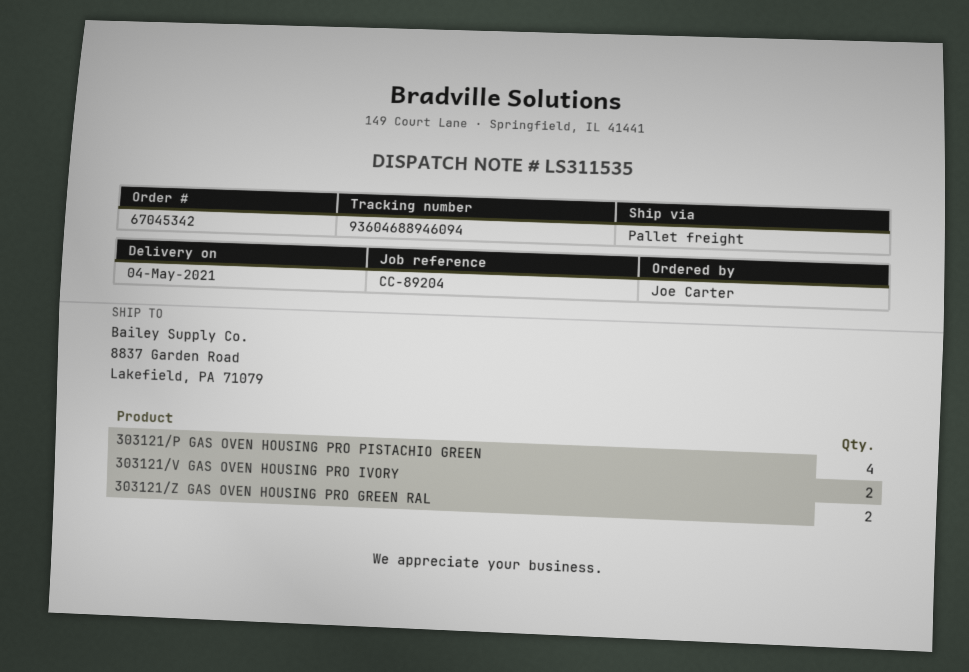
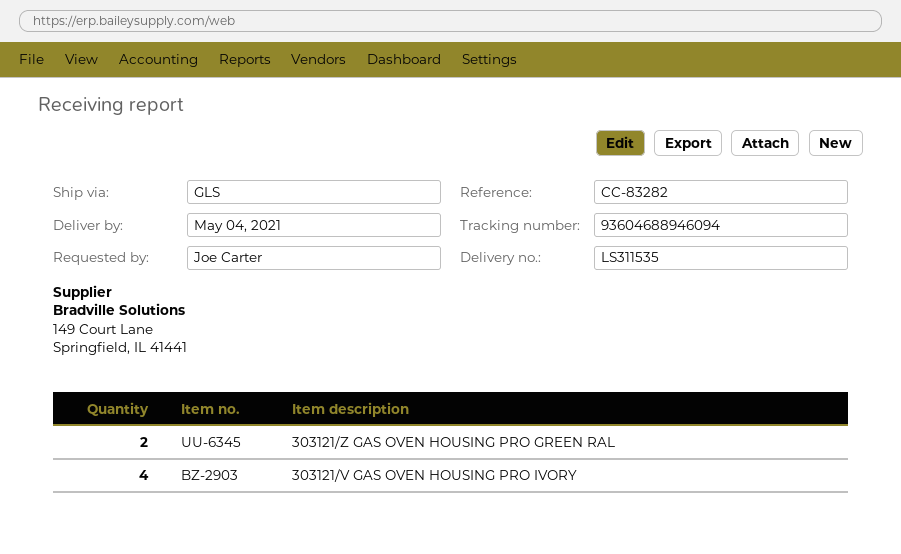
reference: CC-89204 -> CC-83282
shipping method: pallet freight -> GLS
303121/P GAS OVEN HOUSING PRO PISTACHIO GREEN: 4 -> none
303121/V GAS OVEN HOUSING PRO IVORY: 2 -> 4

